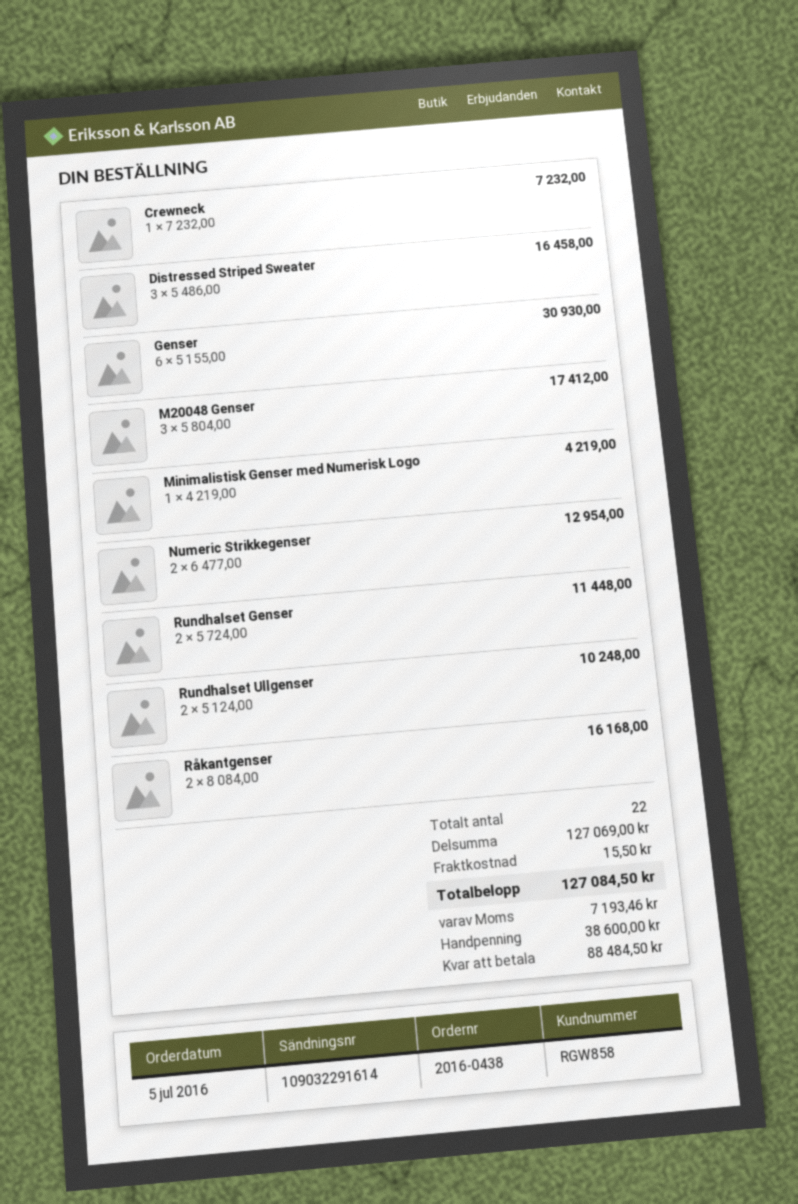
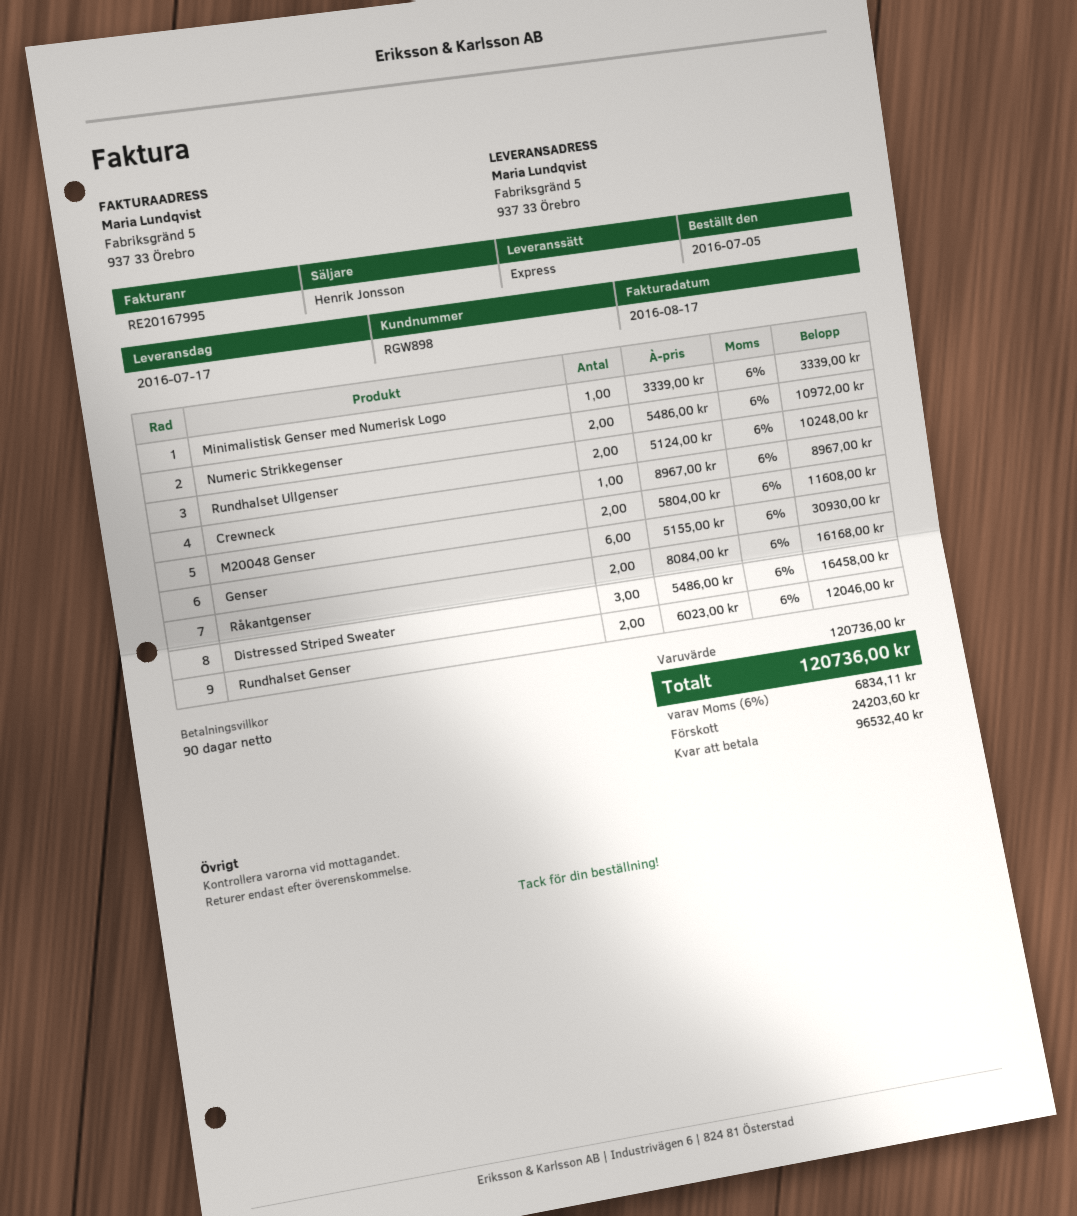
customer number: RGW858 -> RGW898
Crewneck: 1 x 7232.00 = 7232.00 -> 1 x 8967.00 = 8967.00
M20048 Genser: 3 x 5804.00 = 17412.00 -> 2 x 5804.00 = 11608.00
Minimalistisk Genser med Numerisk Logo: 1 x 4219.00 = 4219.00 -> 1 x 3339.00 = 3339.00
Numeric Strikkegenser: 2 x 6477.00 = 12954.00 -> 2 x 5486.00 = 10972.00
Rundhalset Genser: 2 x 5724.00 = 11448.00 -> 2 x 6023.00 = 12046.00
subtotal: 127069.00 -> 120736.00
shipping: 15.50 -> none
tax: 7193.46 -> 6834.11
total: 127084.50 -> 120736.00
deposit: 38600.00 -> 24203.60
balance: 88484.50 -> 96532.40

